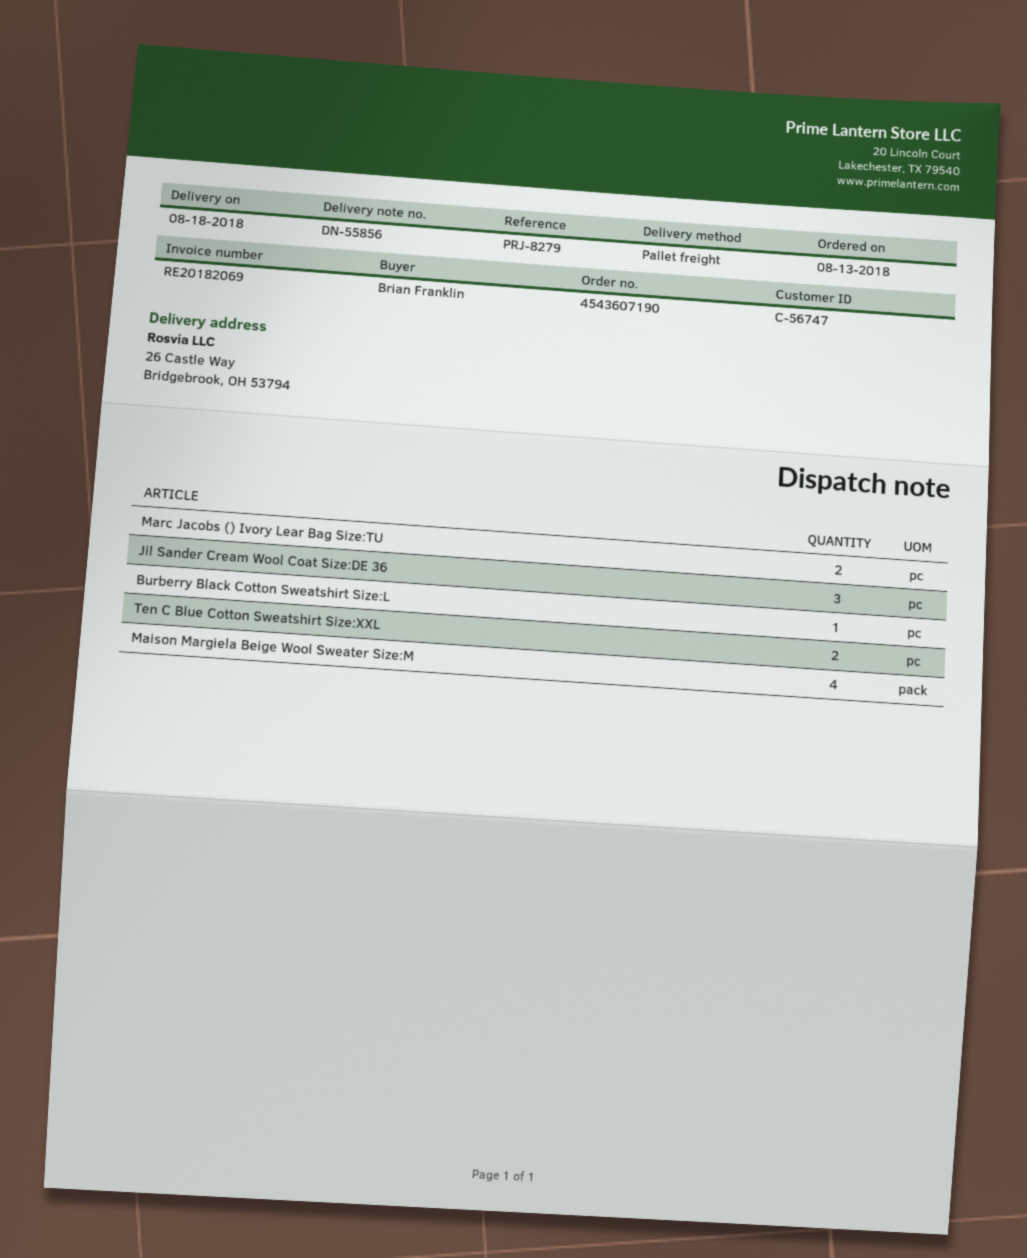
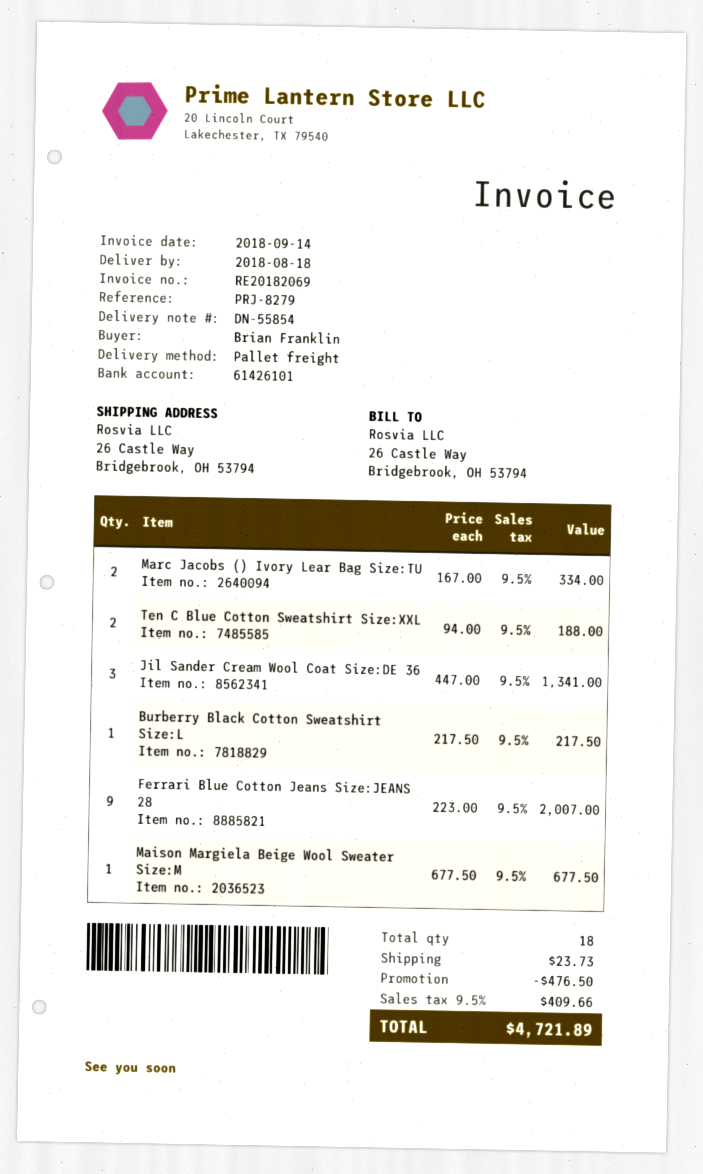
delivery note number: DN-55856 -> DN-55854
Maison Margiela Beige Wool Sweater Size:M: 4 -> 1
Ferrari Blue Cotton Jeans Size:JEANS 28: none -> 9

